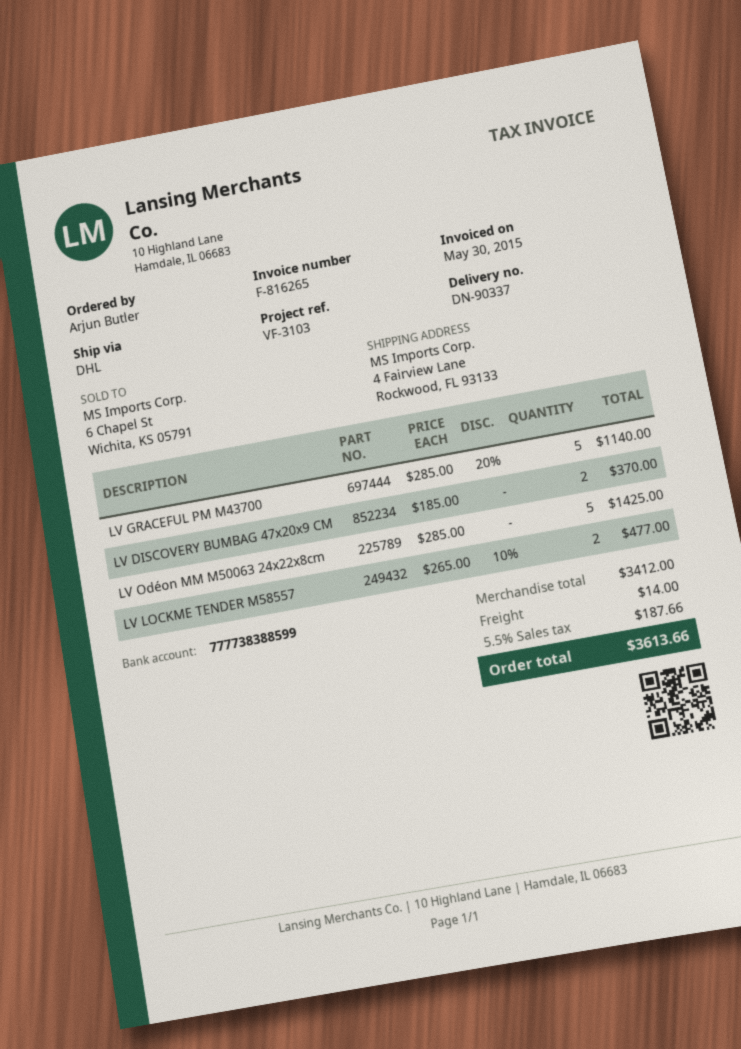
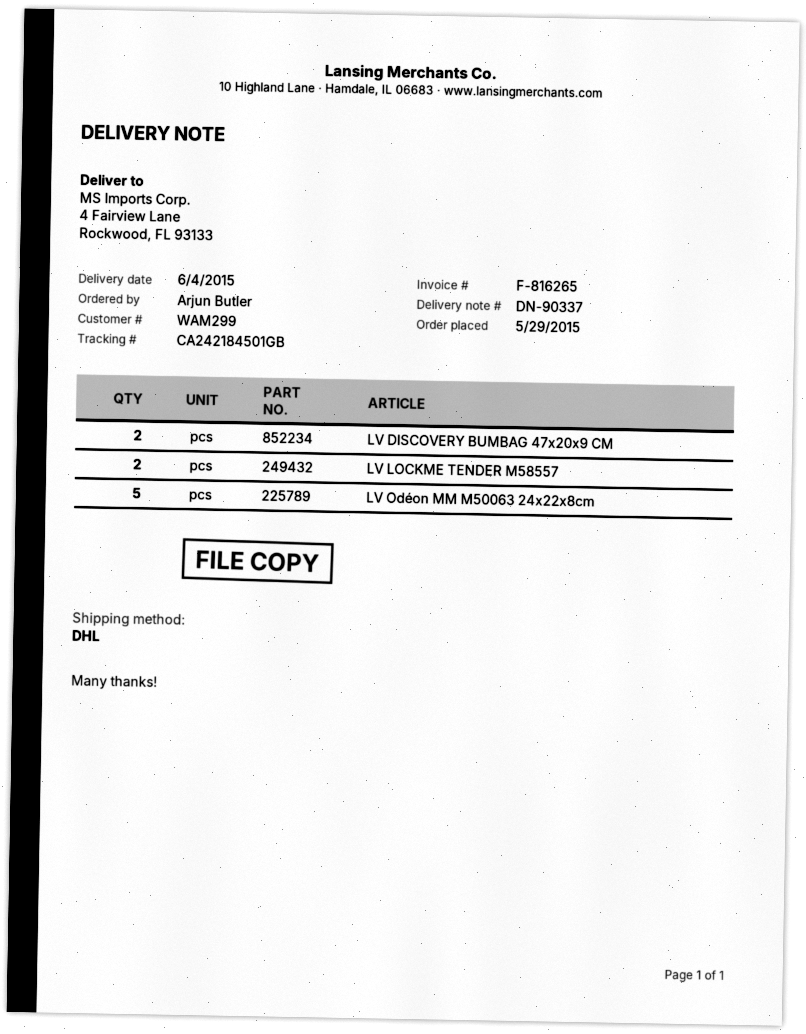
LV GRACEFUL PM M43700: 5 -> none

